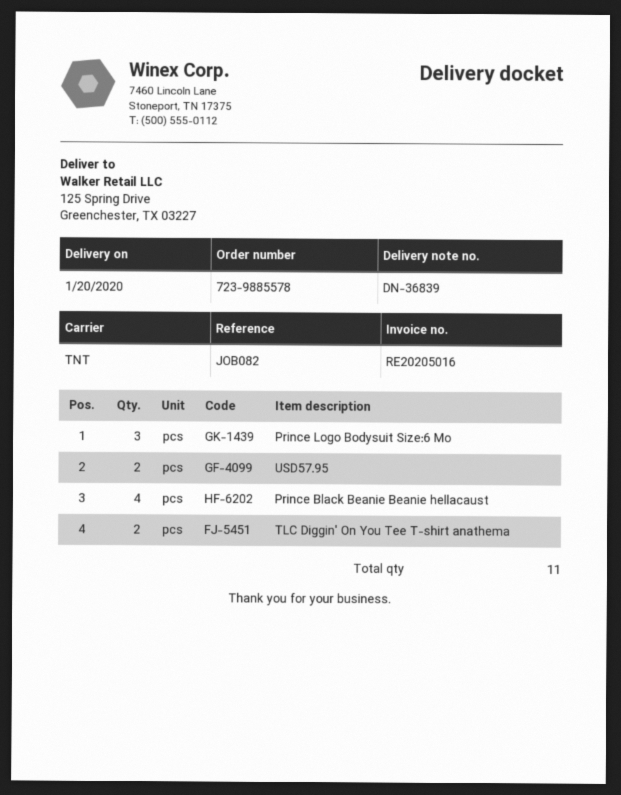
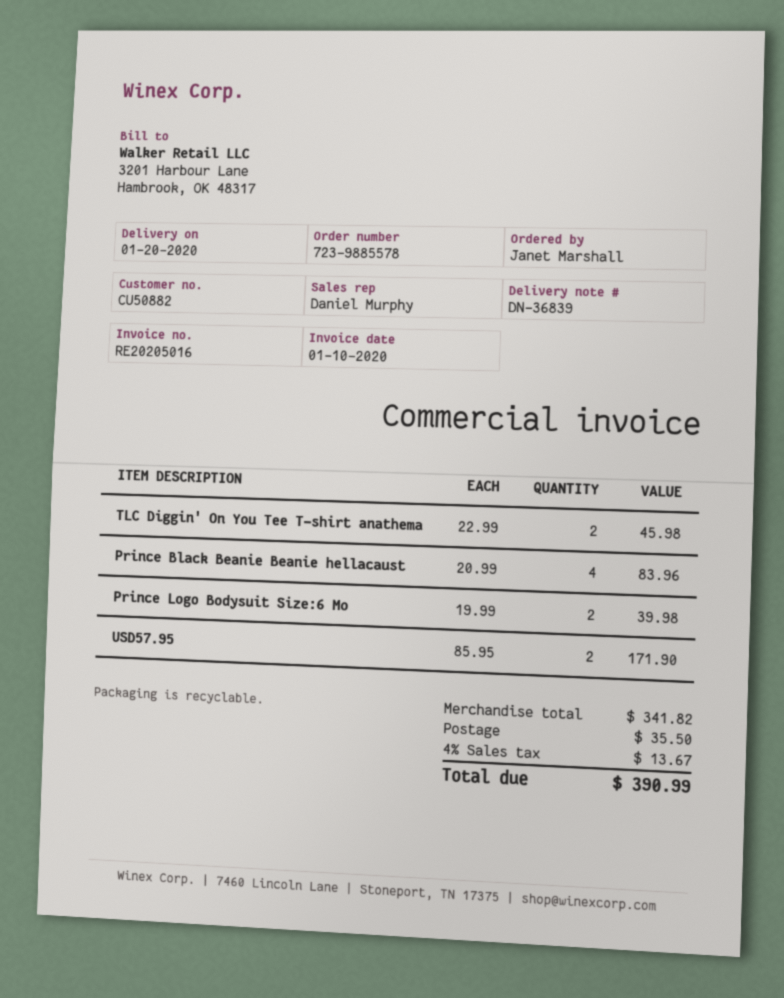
Prince Logo Bodysuit Size:6 Mo: 3 -> 2

